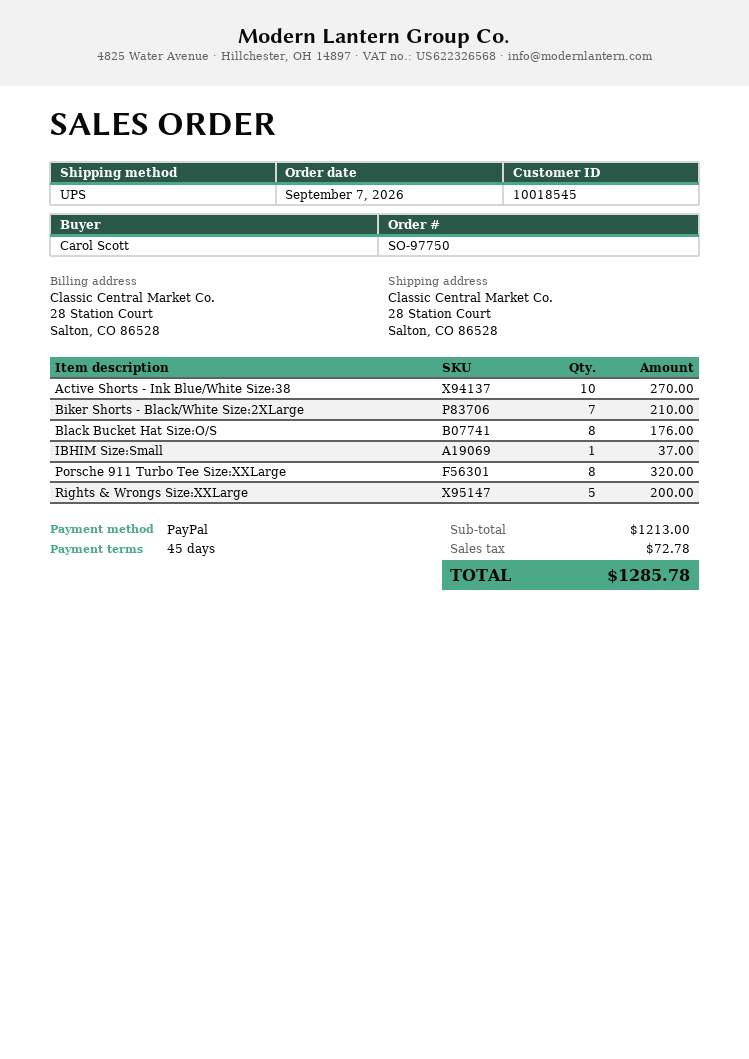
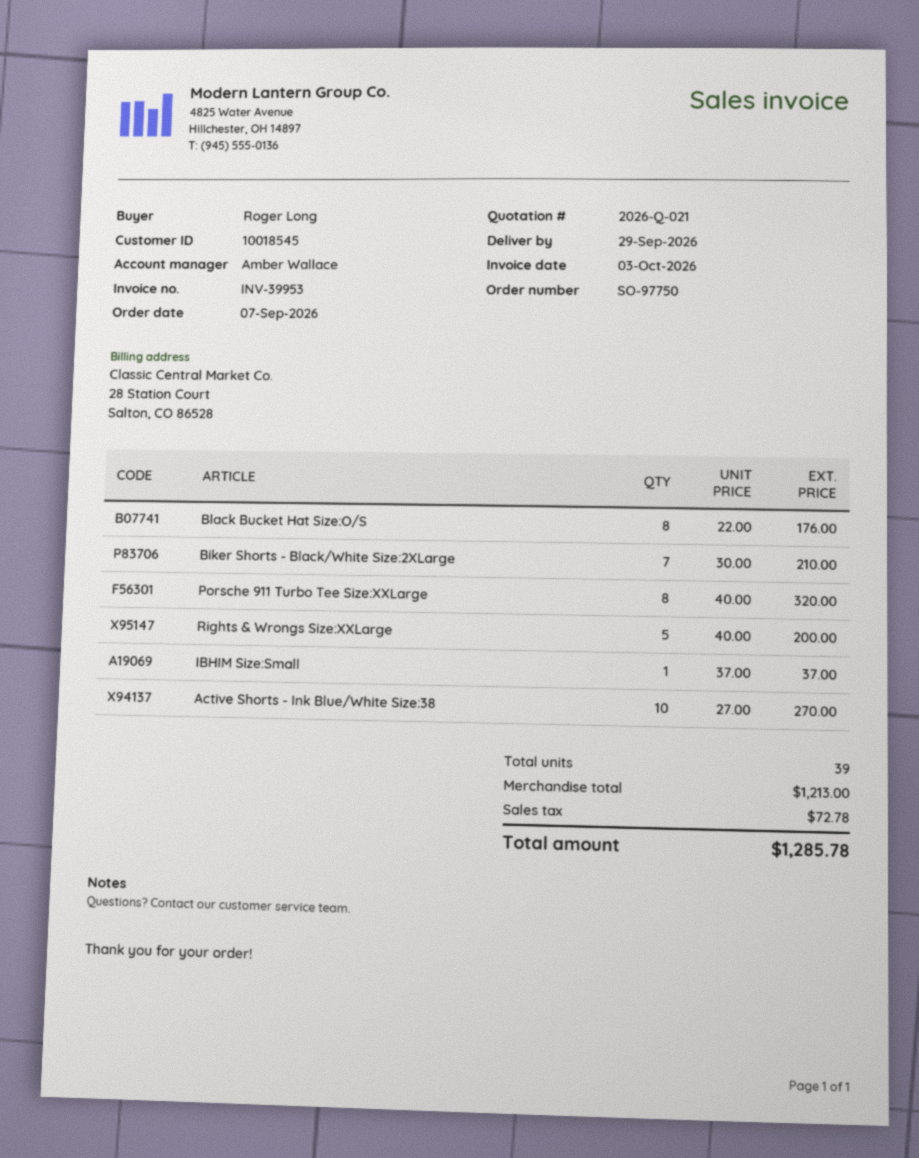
ordered by: Carol Scott -> Roger Long

